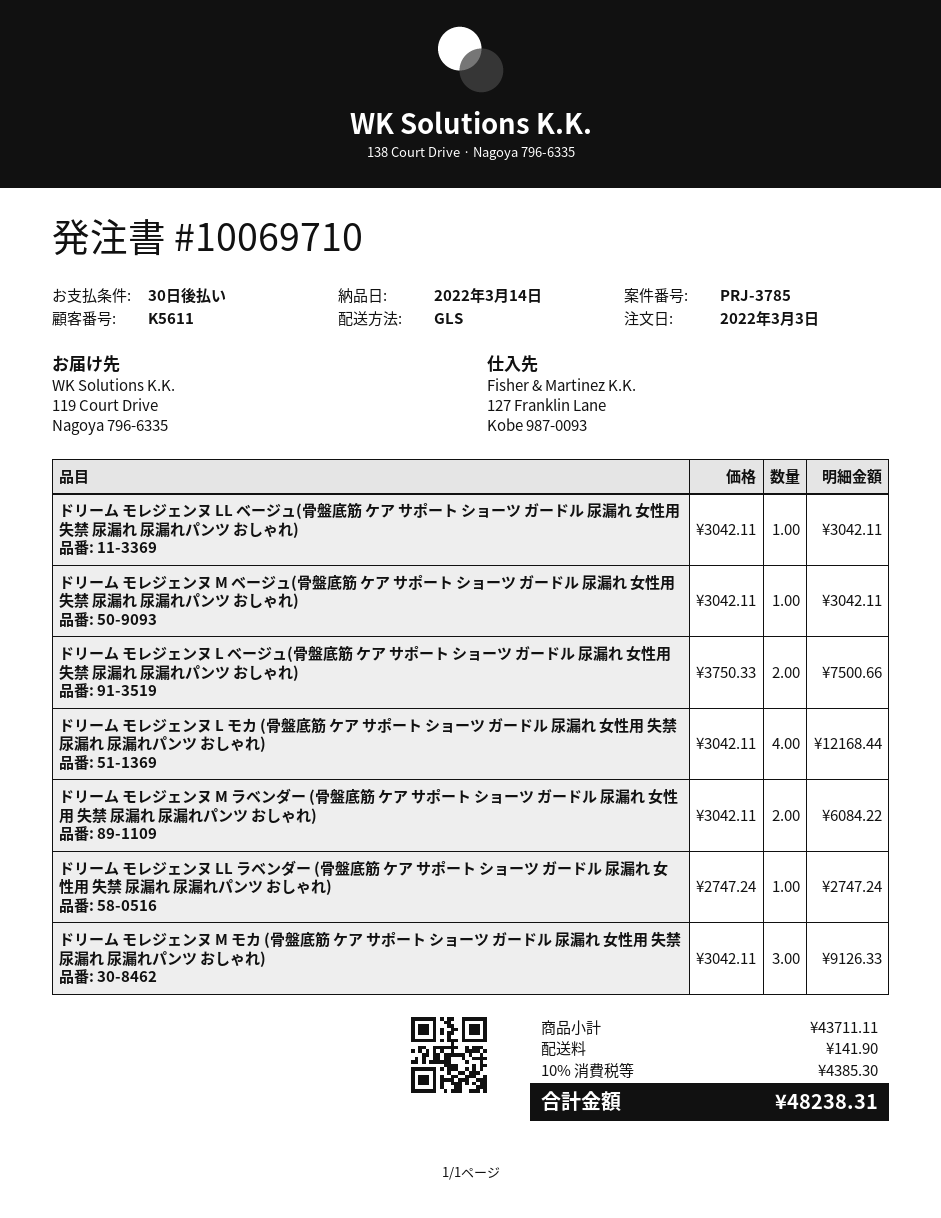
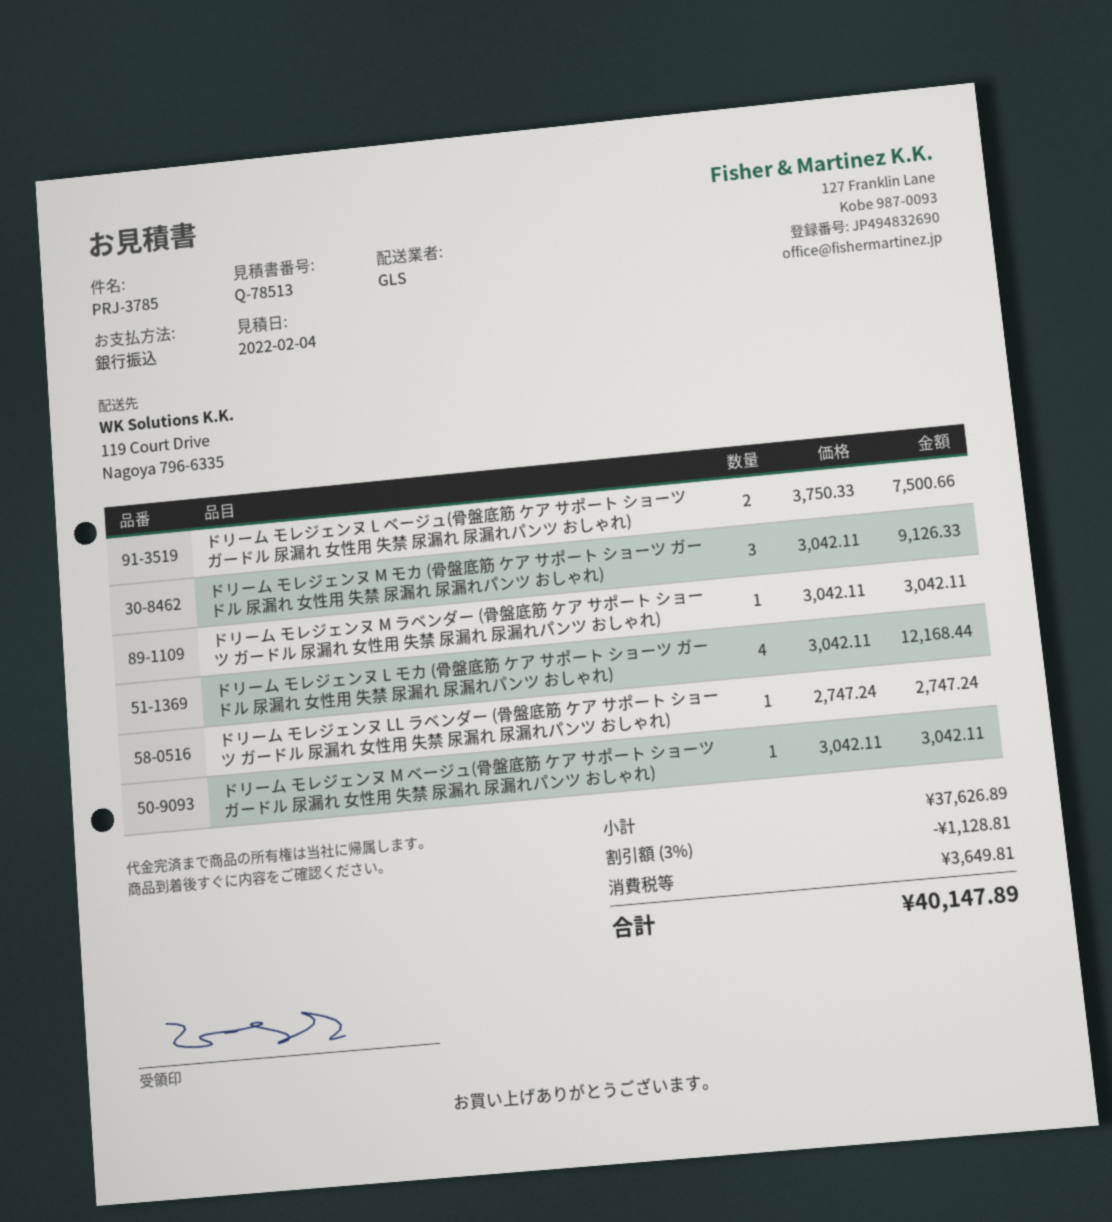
ドリーム モレジェンヌ LL ベージュ(骨盤底筋 ケア サポート ショーツ ガードル 尿漏れ 女性用 失禁 尿漏れ 尿漏れパンツ おしゃれ): 1 x 3042.11 = 3042.11 -> none
ドリーム モレジェンヌ M ラベンダー (骨盤底筋 ケア サポート ショーツ ガードル 尿漏れ 女性用 失禁 尿漏れ 尿漏れパンツ おしゃれ): 2 x 3042.11 = 6084.22 -> 1 x 3042.11 = 3042.11
subtotal: 43711.11 -> 37626.89
discount: none -> 3% = 1128.81
shipping: 141.90 -> none
tax: 4385.30 -> 3649.81
total: 48238.31 -> 40147.89

